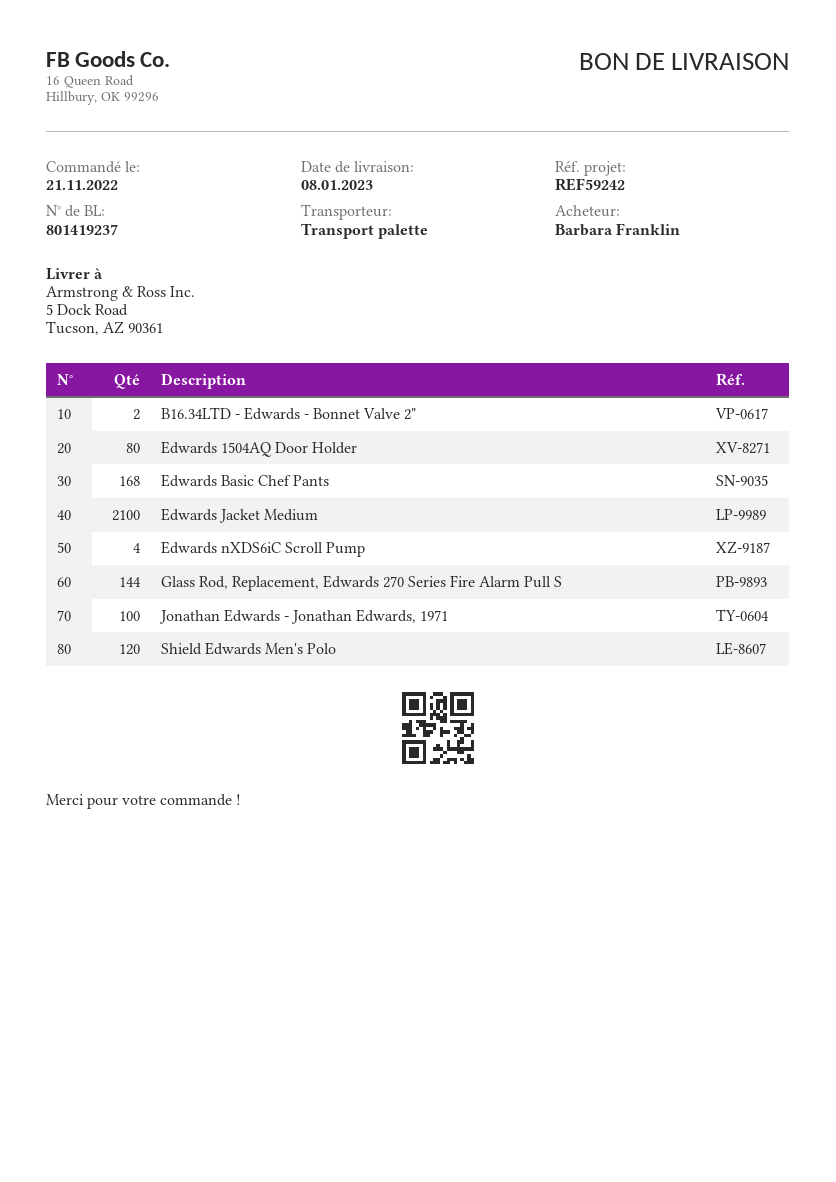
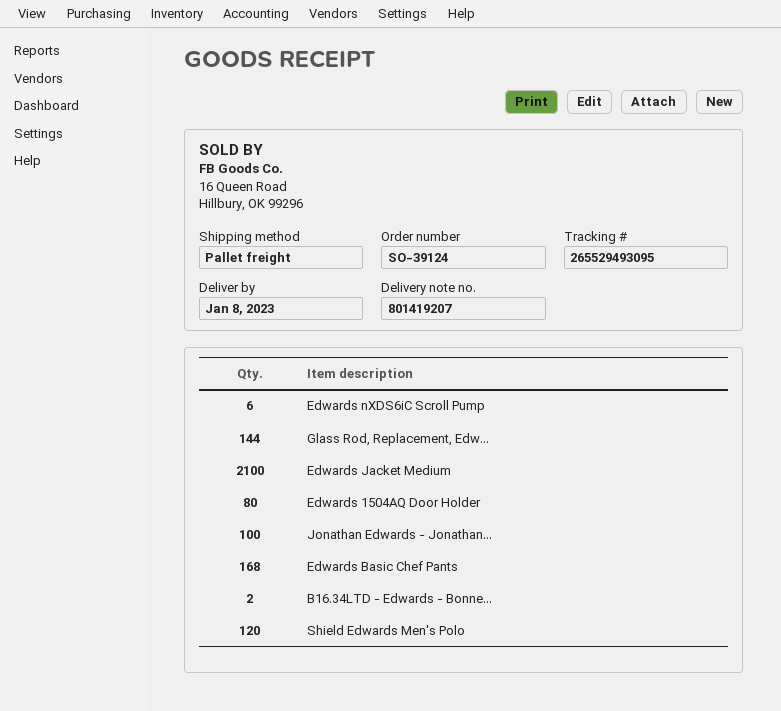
delivery note number: 801419237 -> 801419207
Edwards nXDS6iC Scroll Pump: 4 -> 6

